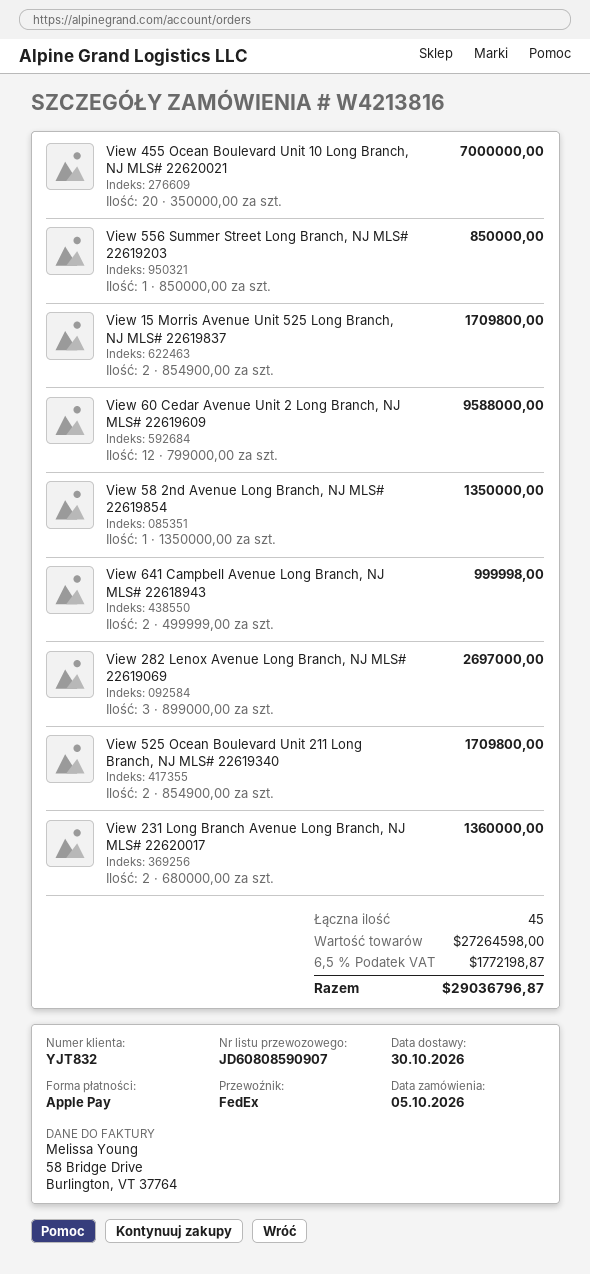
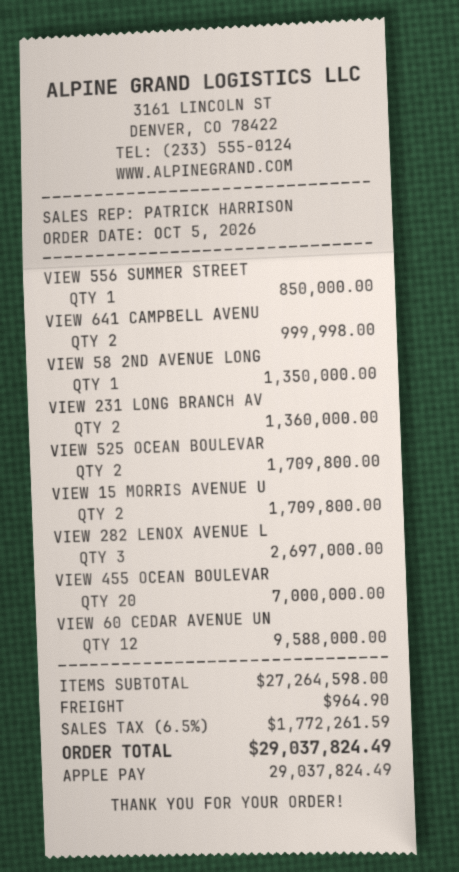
shipping: none -> 964.90
tax: 6.5% = 1772198.87 -> 6.5% = 1772261.59
total: 29036796.87 -> 29037824.49

